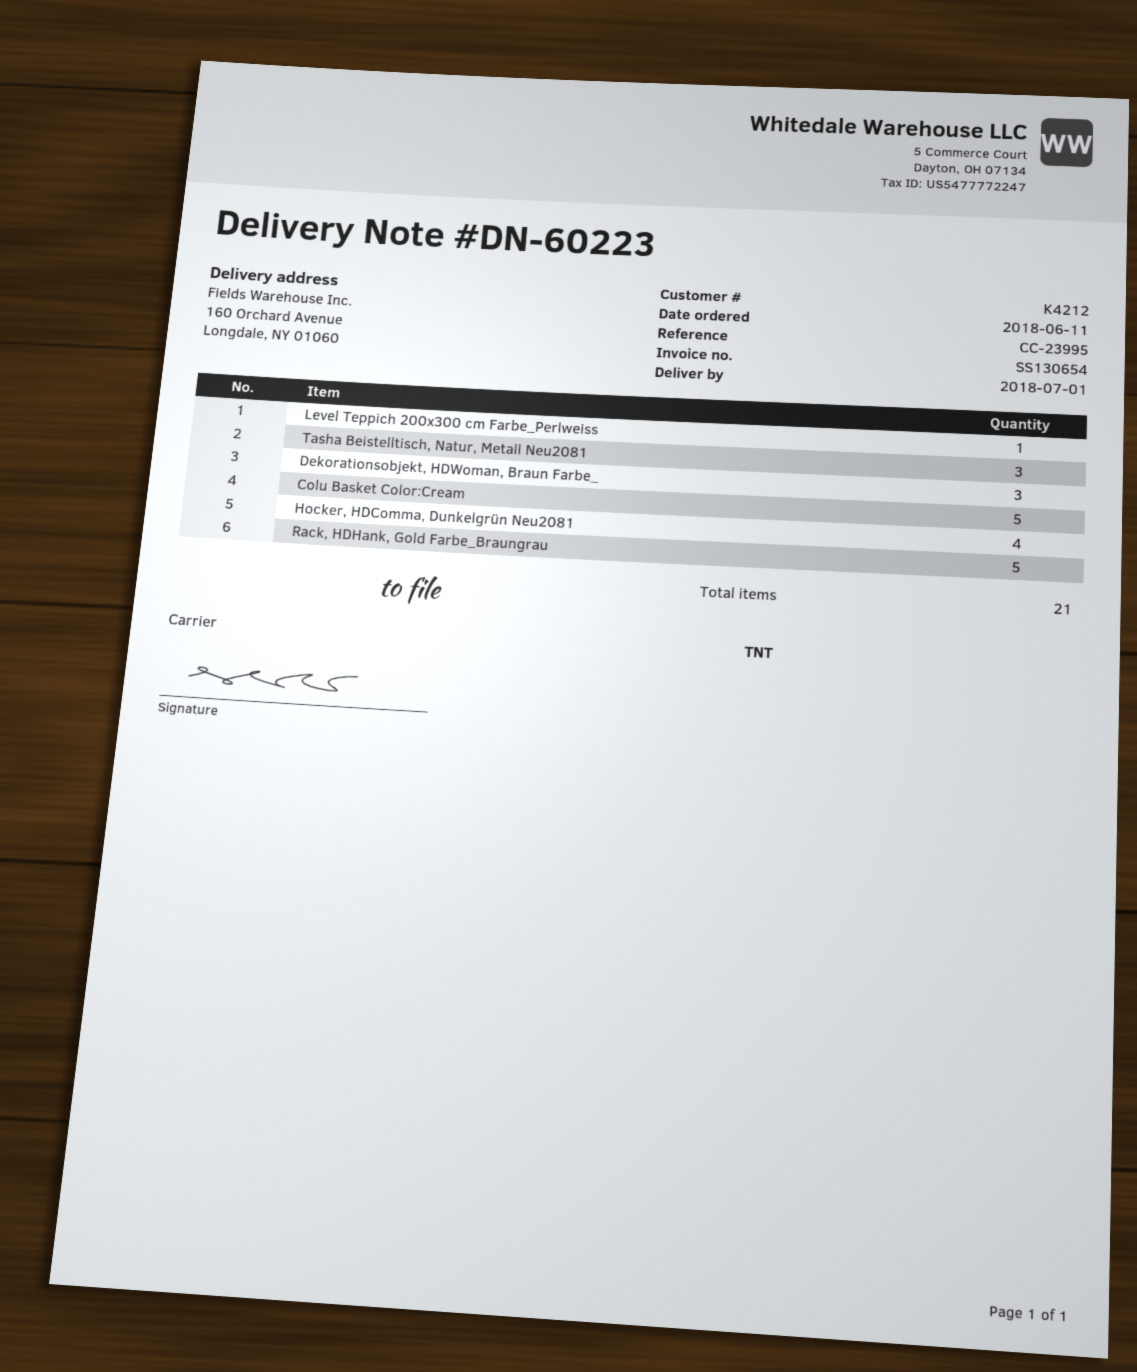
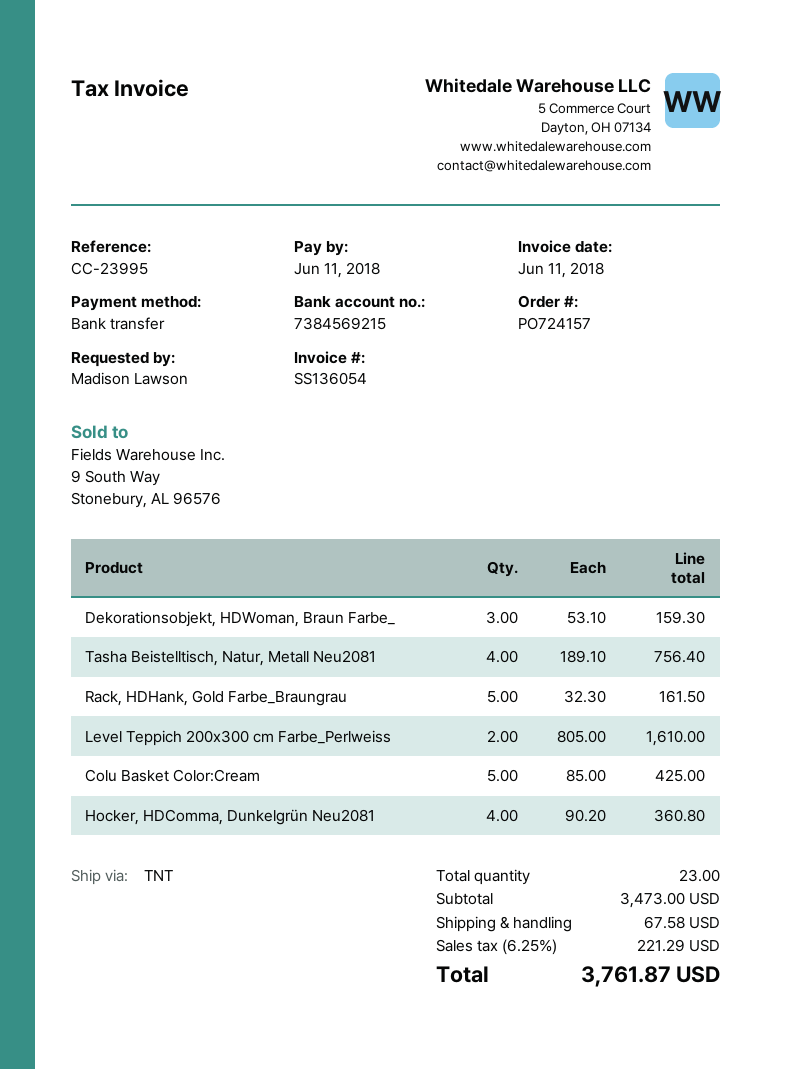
invoice number: SS130654 -> SS136054
Level Teppich 200x300 cm Farbe_Perlweiss: 1 -> 2
Tasha Beistelltisch, Natur, Metall Neu2081: 3 -> 4
total quantity: 21 -> 23

